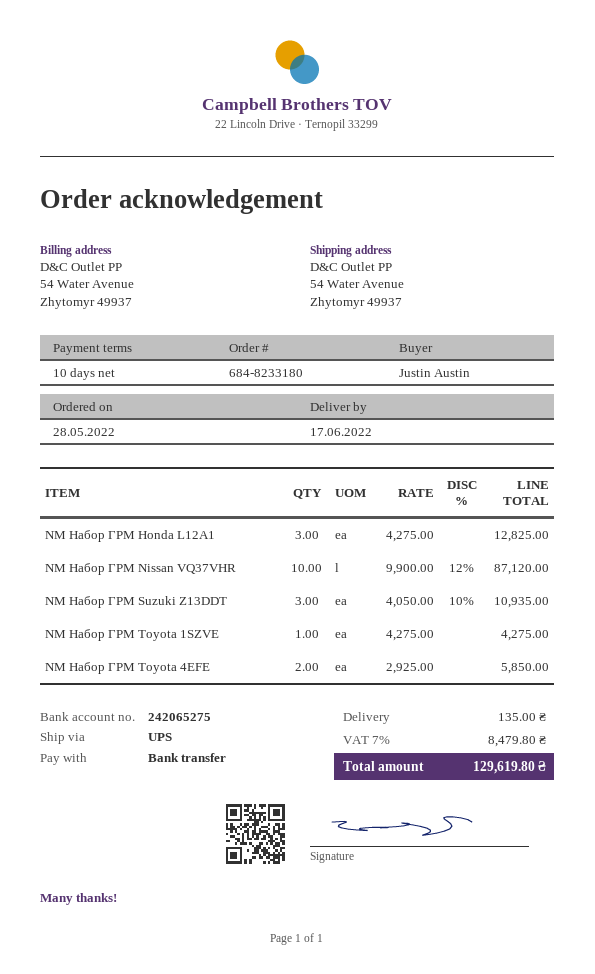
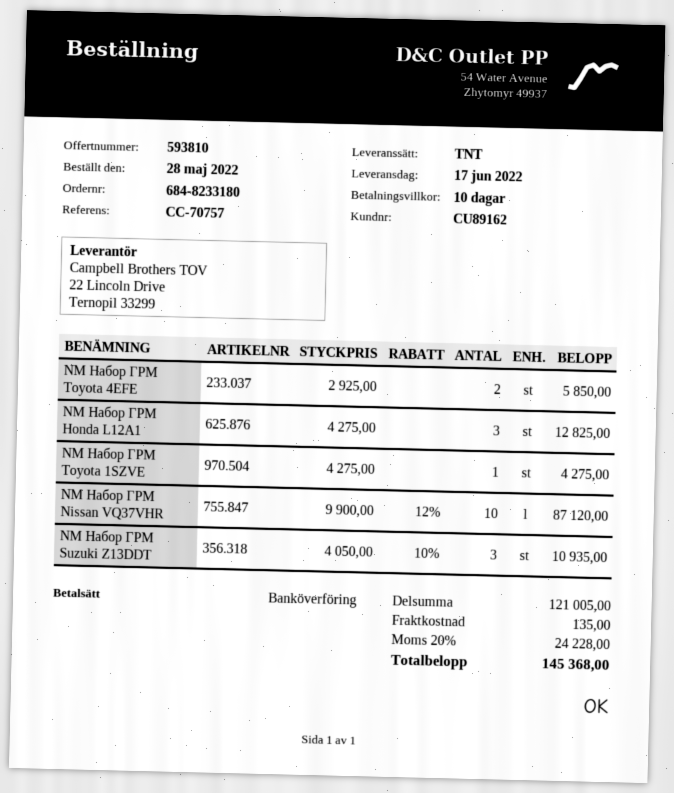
shipping method: UPS -> TNT
tax: 7% = 8479.80 -> 20% = 24228.00
total: 129619.80 -> 145368.00

